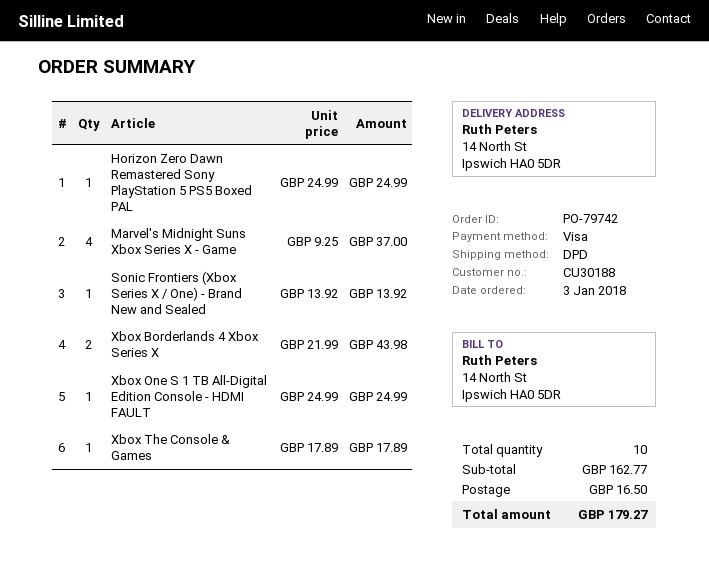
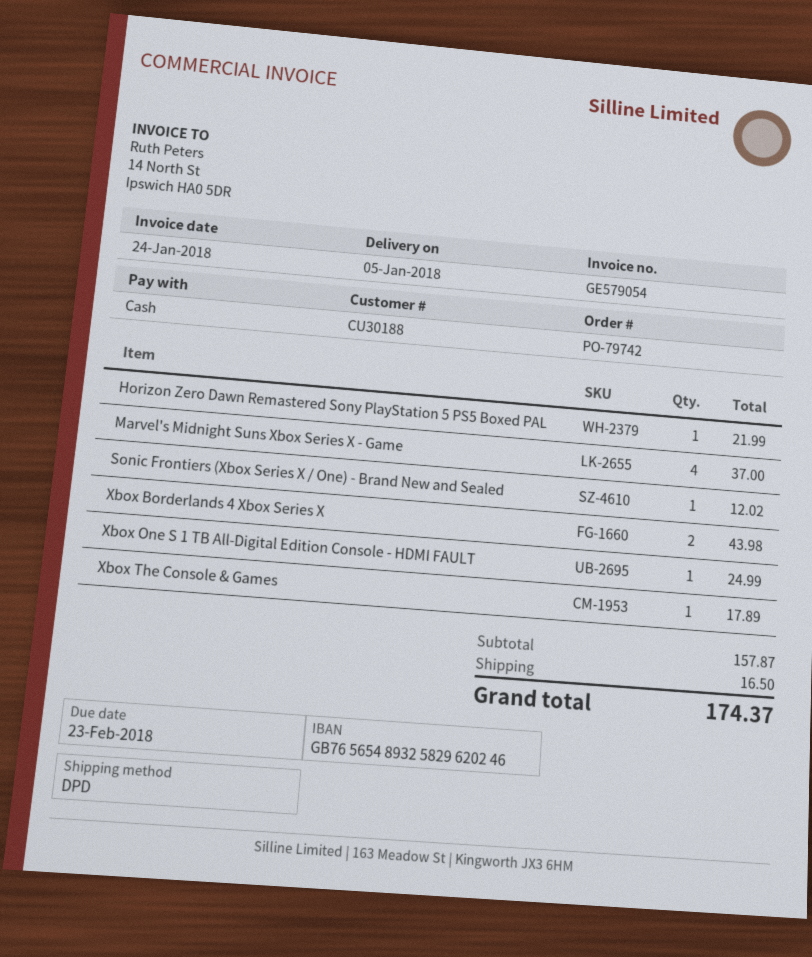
payment method: Visa -> cash
Horizon Zero Dawn Remastered Sony PlayStation 5 PS5 Boxed PAL: 1 for 24.99 -> 1 for 21.99
Sonic Frontiers (Xbox Series X / One) - Brand New and Sealed: 1 for 13.92 -> 1 for 12.02
subtotal: 162.77 -> 157.87
total: 179.27 -> 174.37

